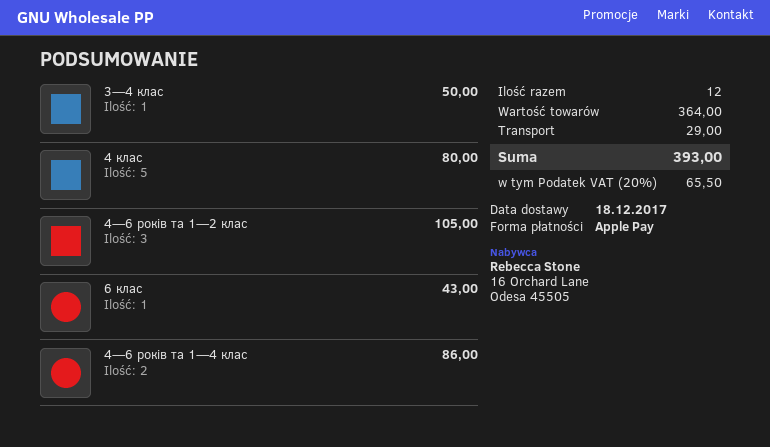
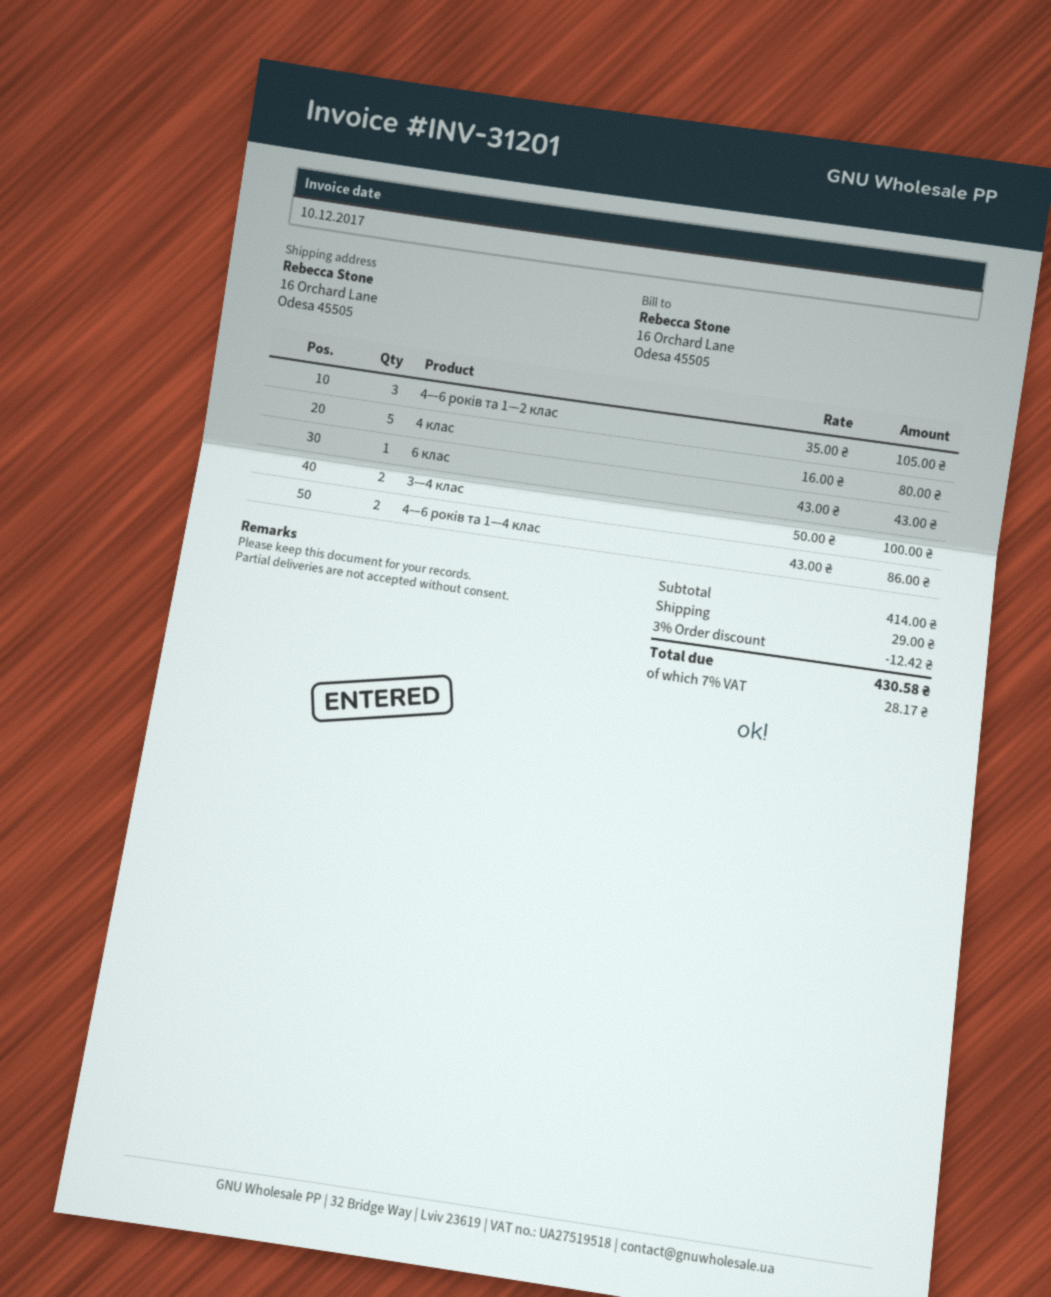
3—4 клас: 1 for 50.00 -> 2 for 100.00
subtotal: 364.00 -> 414.00
discount: none -> 3% = 12.42
tax: 20% = 65.50 -> 7% = 28.17
total: 393.00 -> 430.58

